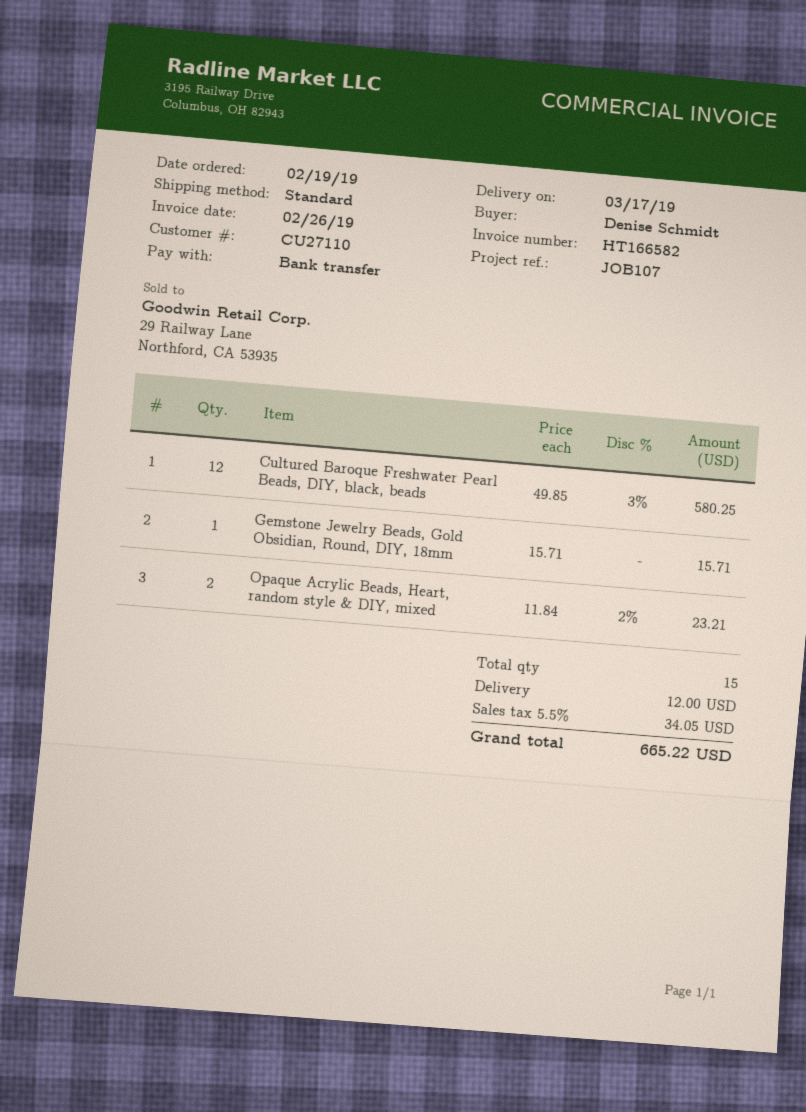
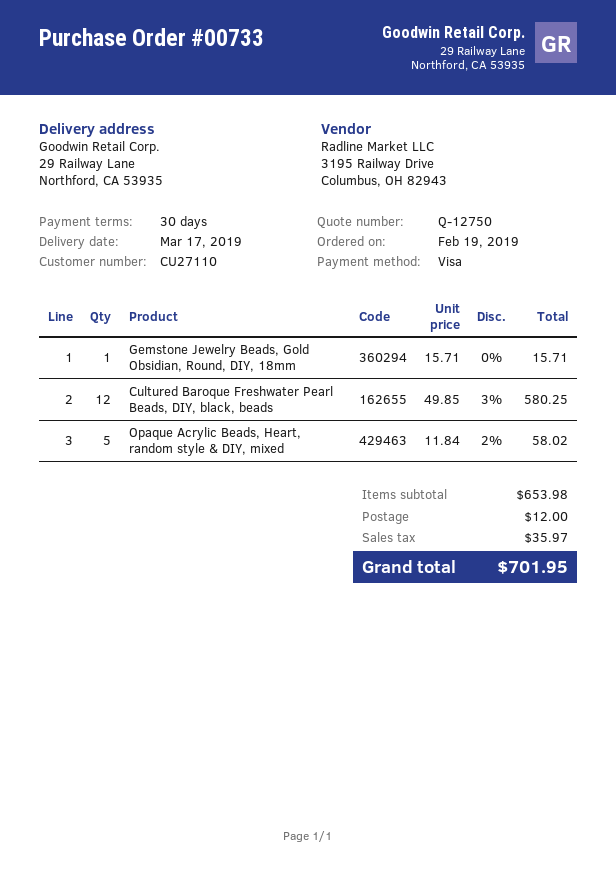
payment method: bank transfer -> Visa
Opaque Acrylic Beads, Heart, random style & DIY, mixed: 2 x 11.84 - 2% = 23.21 -> 5 x 11.84 - 2% = 58.02
tax: 34.05 -> 35.97
total: 665.22 -> 701.95

